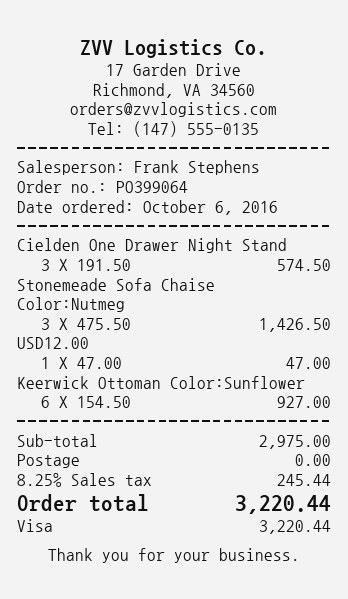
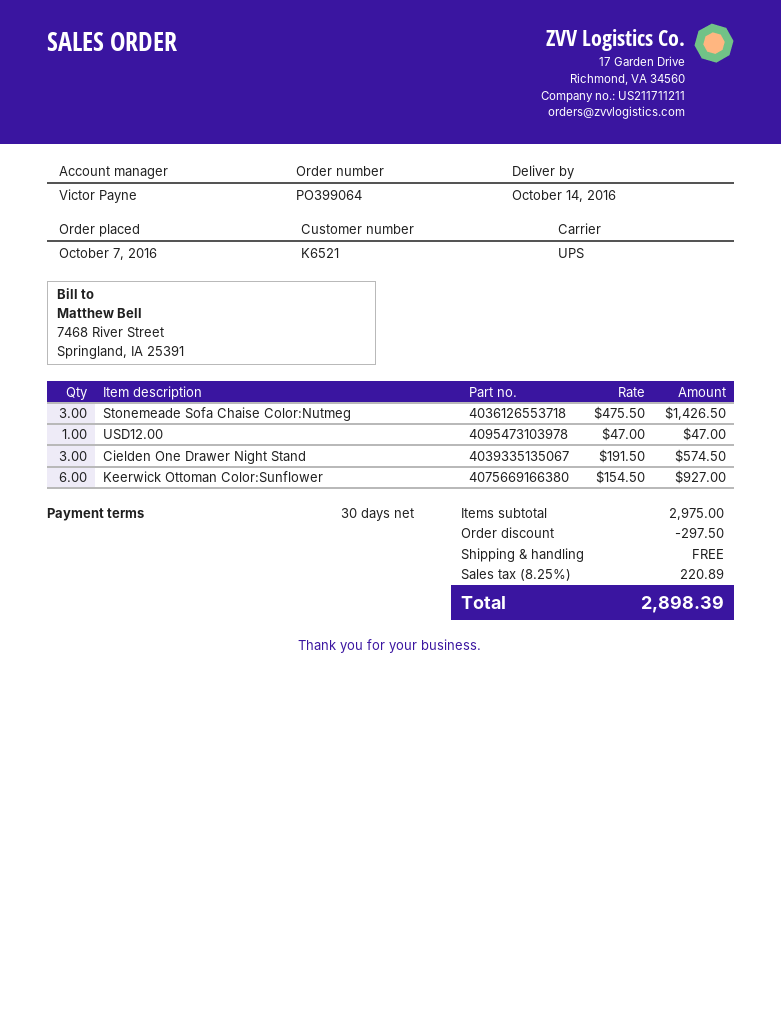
order date: 2016-10-06 -> 2016-10-07
sales rep: Frank Stephens -> Victor Payne
discount: none -> 297.50
tax: 8.25% = 245.44 -> 8.25% = 220.89
total: 3220.44 -> 2898.39

